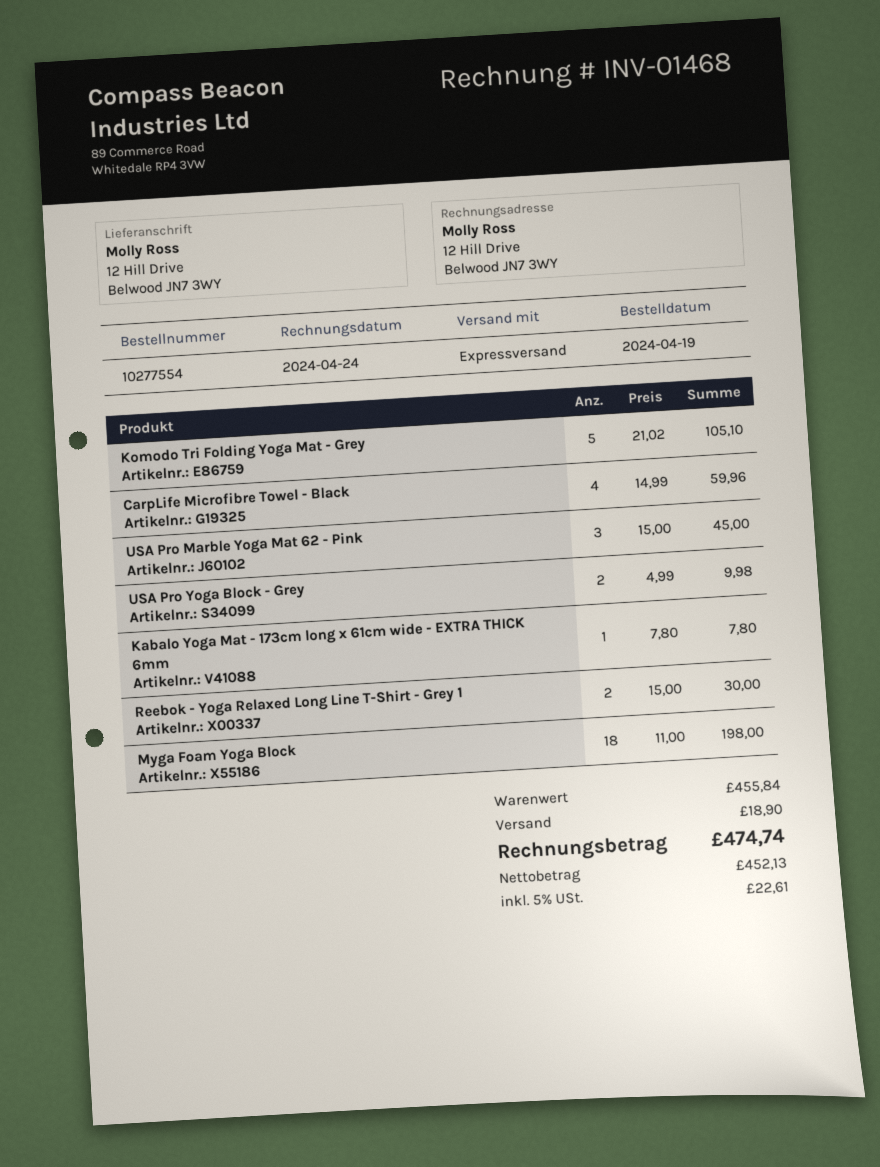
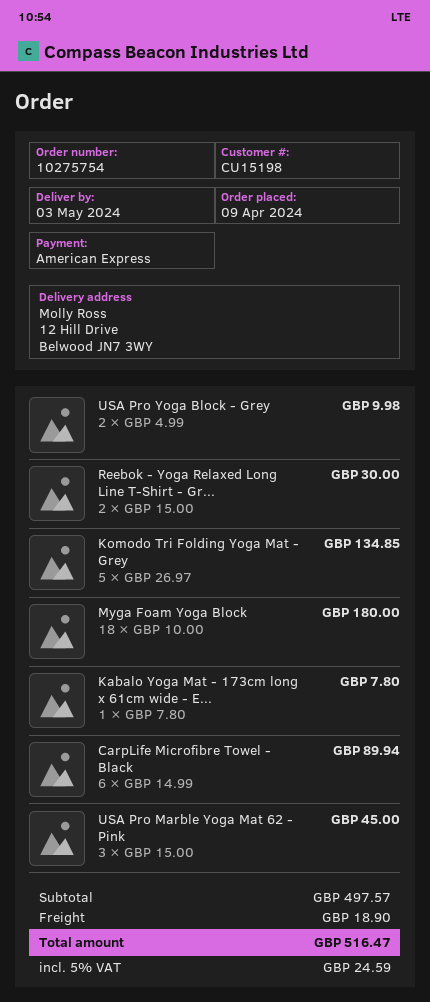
order number: 10277554 -> 10275754
order date: 2024-04-19 -> 2024-04-09
Komodo Tri Folding Yoga Mat - Grey: 5 x 21.02 = 105.10 -> 5 x 26.97 = 134.85
CarpLife Microfibre Towel - Black: 4 x 14.99 = 59.96 -> 6 x 14.99 = 89.94
Myga Foam Yoga Block: 18 x 11.00 = 198.00 -> 18 x 10.00 = 180.00
subtotal: 455.84 -> 497.57
tax: 5% = 22.61 -> 5% = 24.59
total: 474.74 -> 516.47

